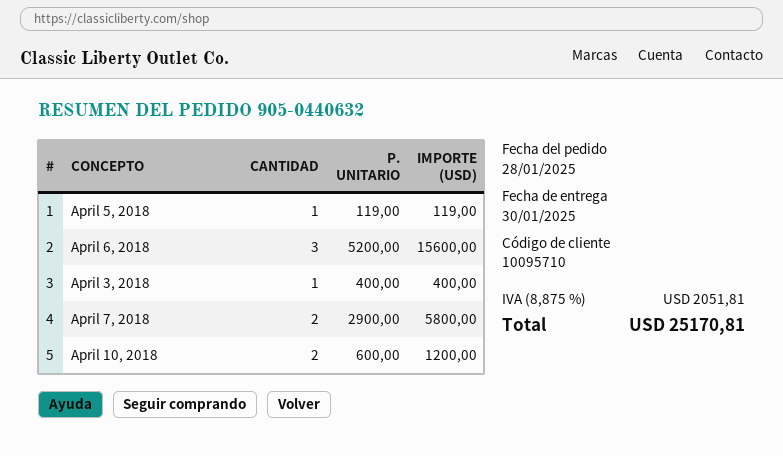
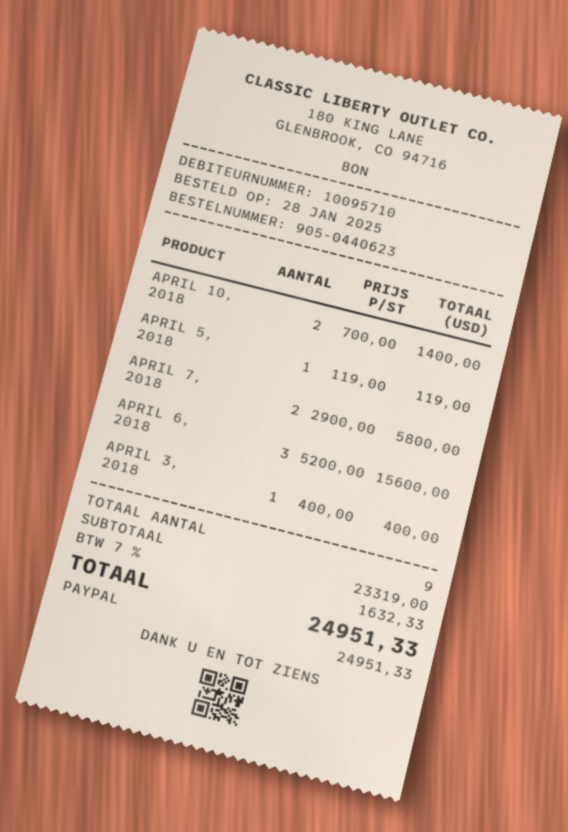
order number: 905-0440632 -> 905-0440623
April 10, 2018: 2 x 600.00 = 1200.00 -> 2 x 700.00 = 1400.00
tax: 8.875% = 2051.81 -> 7% = 1632.33
total: 25170.81 -> 24951.33

